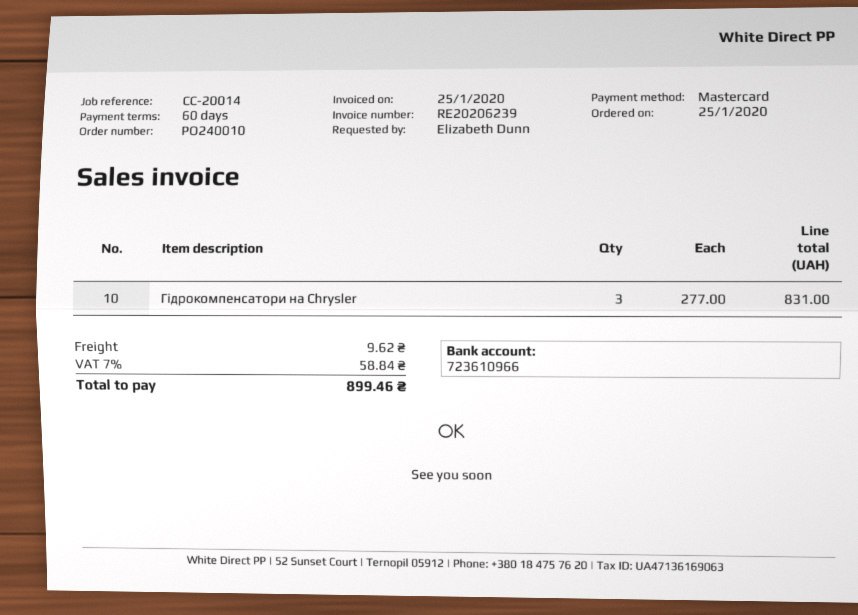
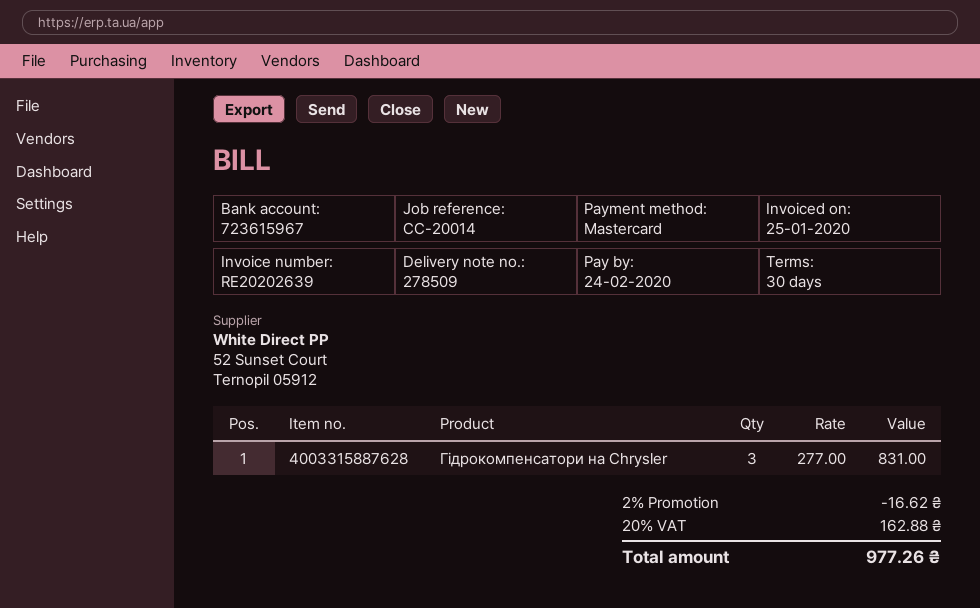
invoice number: RE20206239 -> RE20202639
payment terms: 60 days -> 30 days
bank account: 723610966 -> 723615967
discount: none -> 2% = 16.62
shipping: 9.62 -> none
tax: 7% = 58.84 -> 20% = 162.88
total: 899.46 -> 977.26

